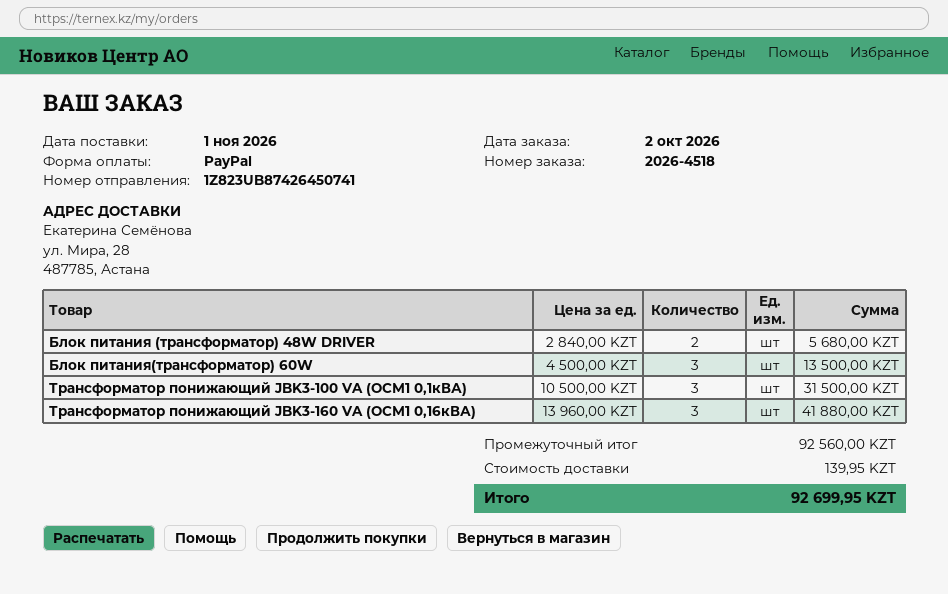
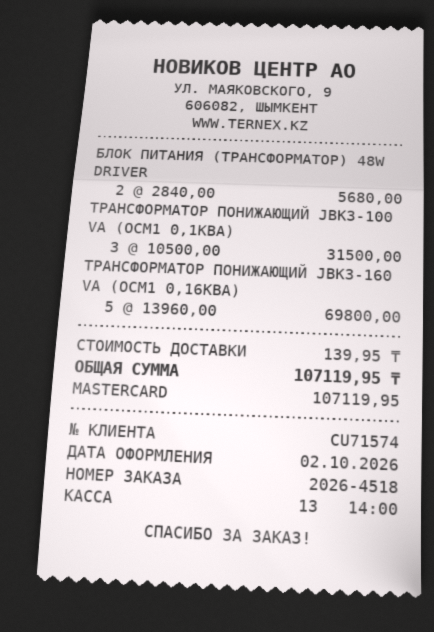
payment method: PayPal -> Mastercard
Блок питания(трансформатор) 60W: 3 x 4500.00 = 13500.00 -> none
Трансформатор понижающий JBK3-160 VA (ОСМ1 0,16кВА): 3 x 13960.00 = 41880.00 -> 5 x 13960.00 = 69800.00
total: 92699.95 -> 107119.95

